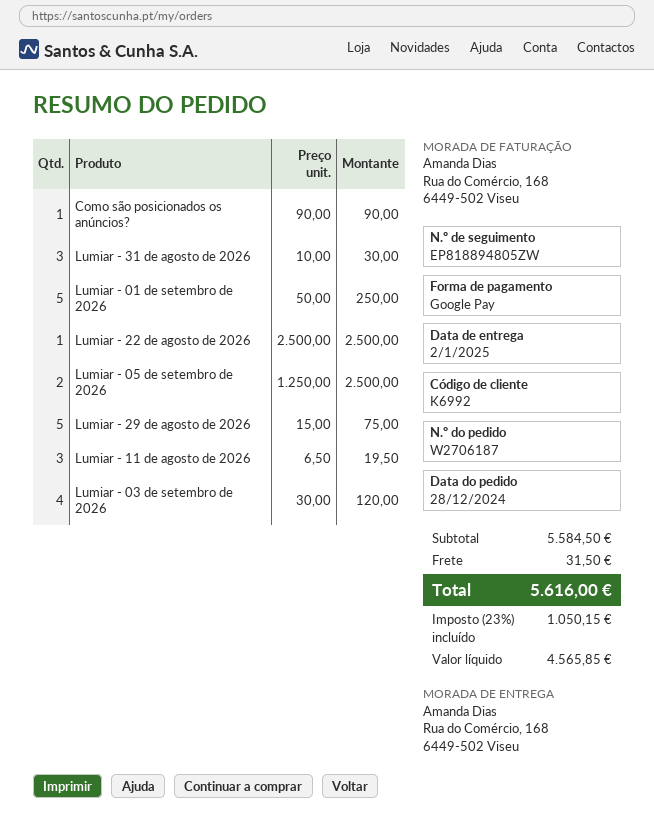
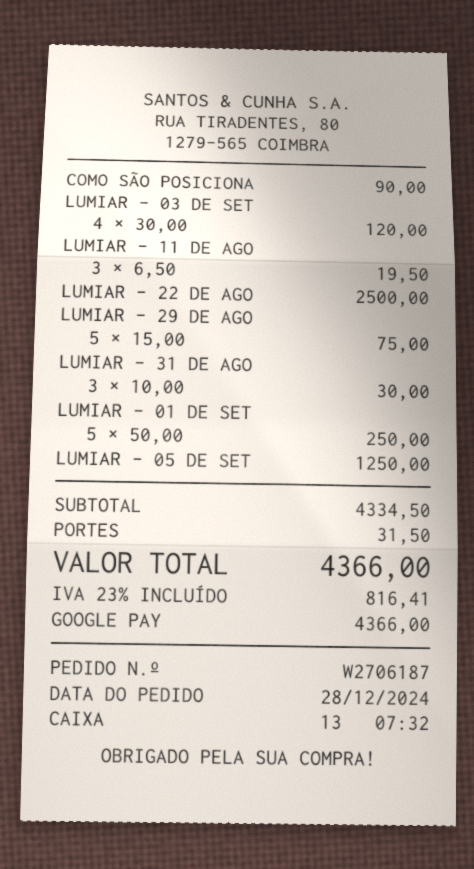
Lumiar - 05 de setembro de 2026: 2 x 1250.00 = 2500.00 -> 1 x 1250.00 = 1250.00
subtotal: 5584.50 -> 4334.50
tax: 23% = 1050.15 -> 23% = 816.41
total: 5616.00 -> 4366.00

